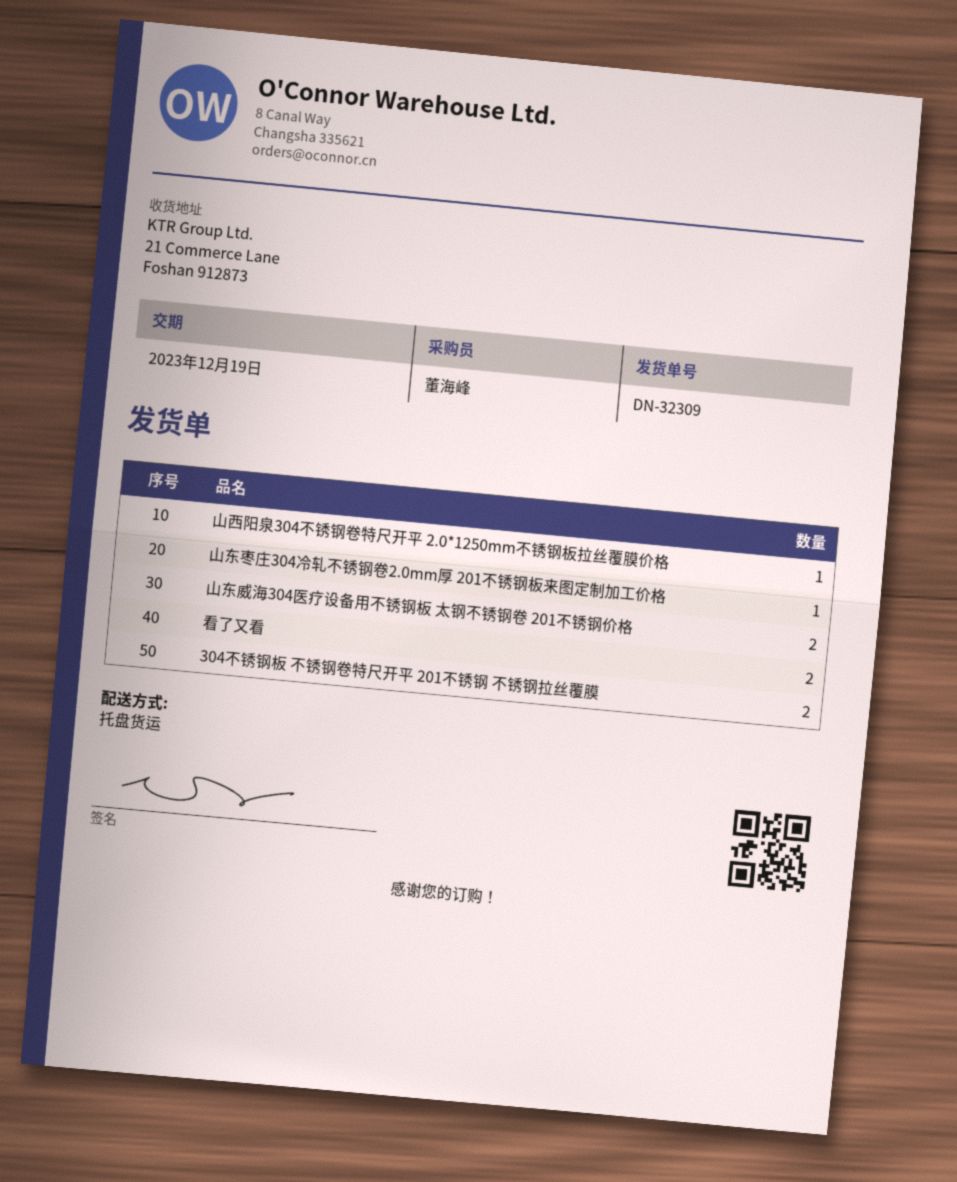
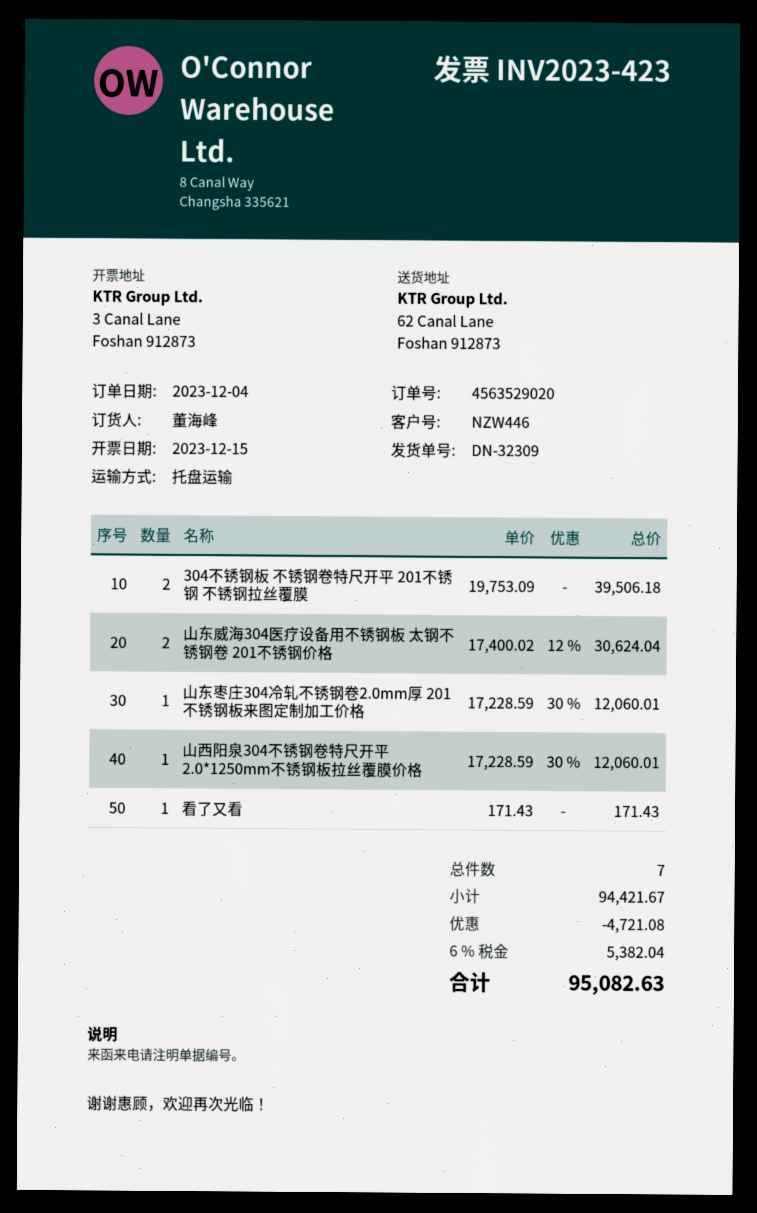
ship to: 21 Commerce Lane, Foshan 912873 -> 62 Canal Lane, Foshan 912873
看了又看: 2 -> 1

